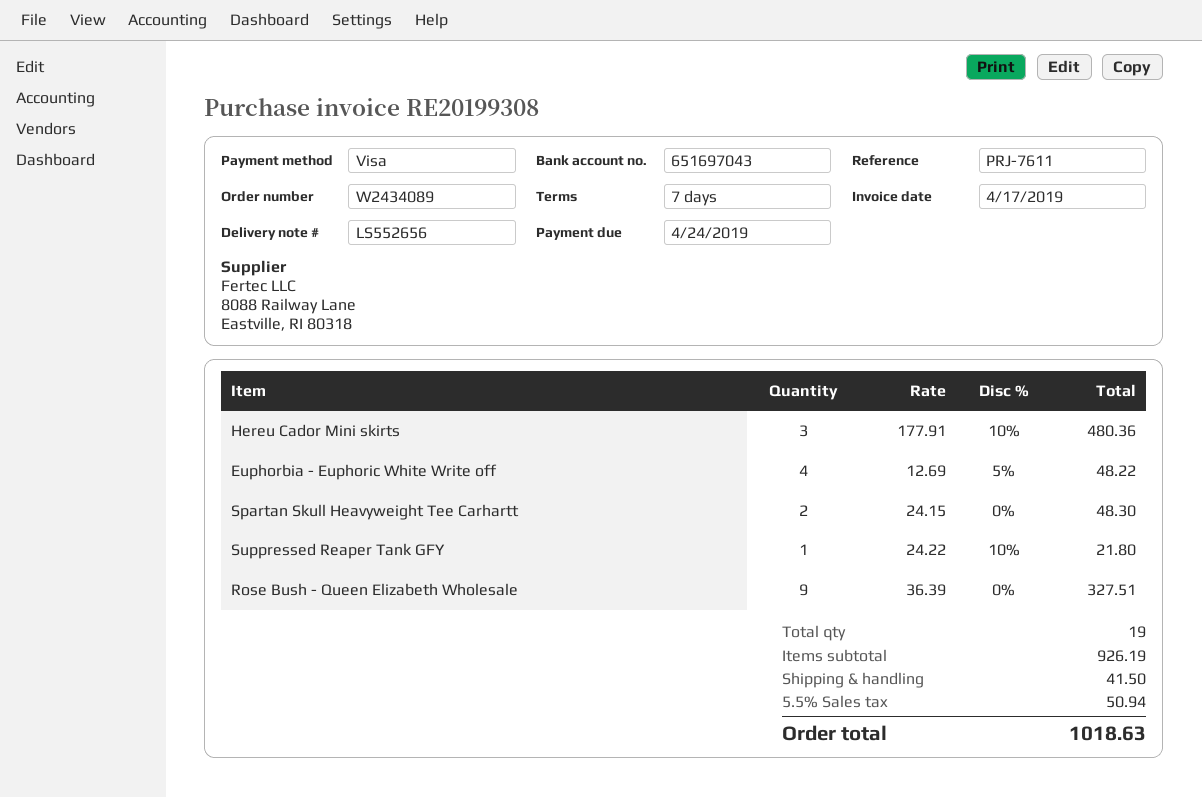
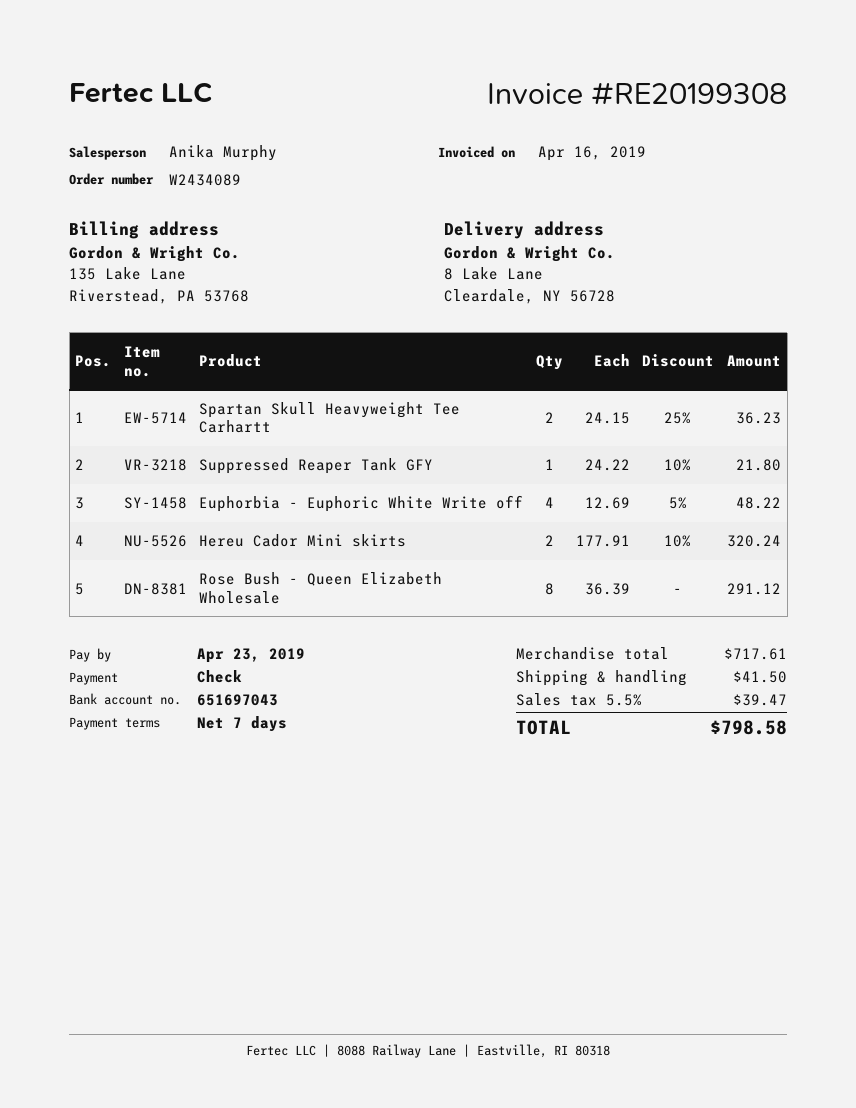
invoice date: 2019-04-17 -> 2019-04-16
due date: 2019-04-24 -> 2019-04-23
payment method: Visa -> cheque
Hereu Cador Mini skirts: 3 x 177.91 - 10% = 480.36 -> 2 x 177.91 - 10% = 320.24
Spartan Skull Heavyweight Tee Carhartt: 2 x 24.15 = 48.30 -> 2 x 24.15 - 25% = 36.23
Rose Bush - Queen Elizabeth Wholesale: 9 x 36.39 = 327.51 -> 8 x 36.39 = 291.12
subtotal: 926.19 -> 717.61
tax: 5.5% = 50.94 -> 5.5% = 39.47
total: 1018.63 -> 798.58

